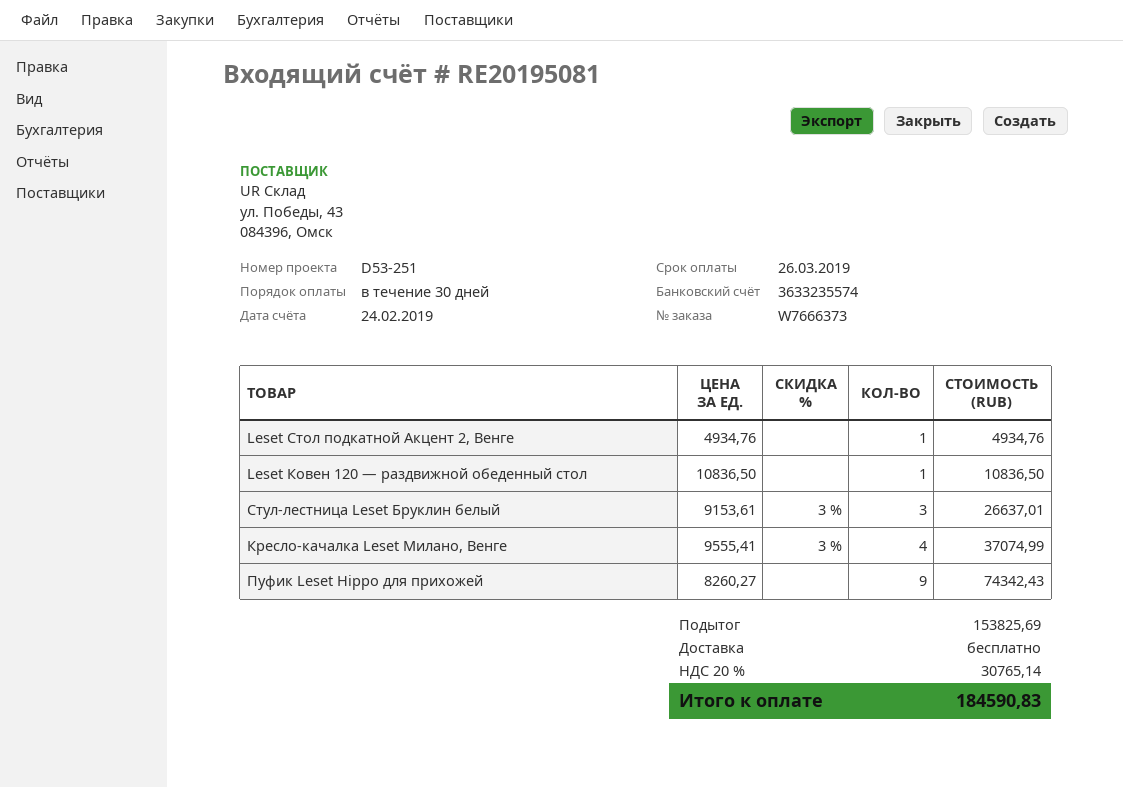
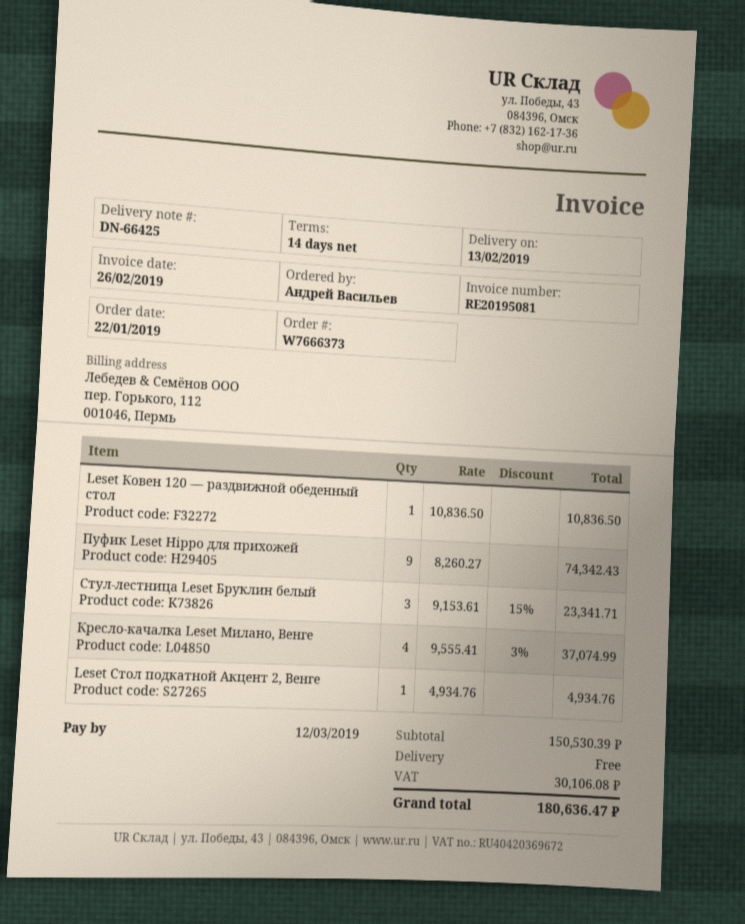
invoice date: 2019-02-24 -> 2019-02-26
payment terms: 30 days -> 14 days
due date: 2019-03-26 -> 2019-03-12
Стул-лестница Leset Бруклин белый: 3 x 9153.61 - 3% = 26637.01 -> 3 x 9153.61 - 15% = 23341.71
subtotal: 153825.69 -> 150530.39
tax: 30765.14 -> 30106.08
total: 184590.83 -> 180636.47

